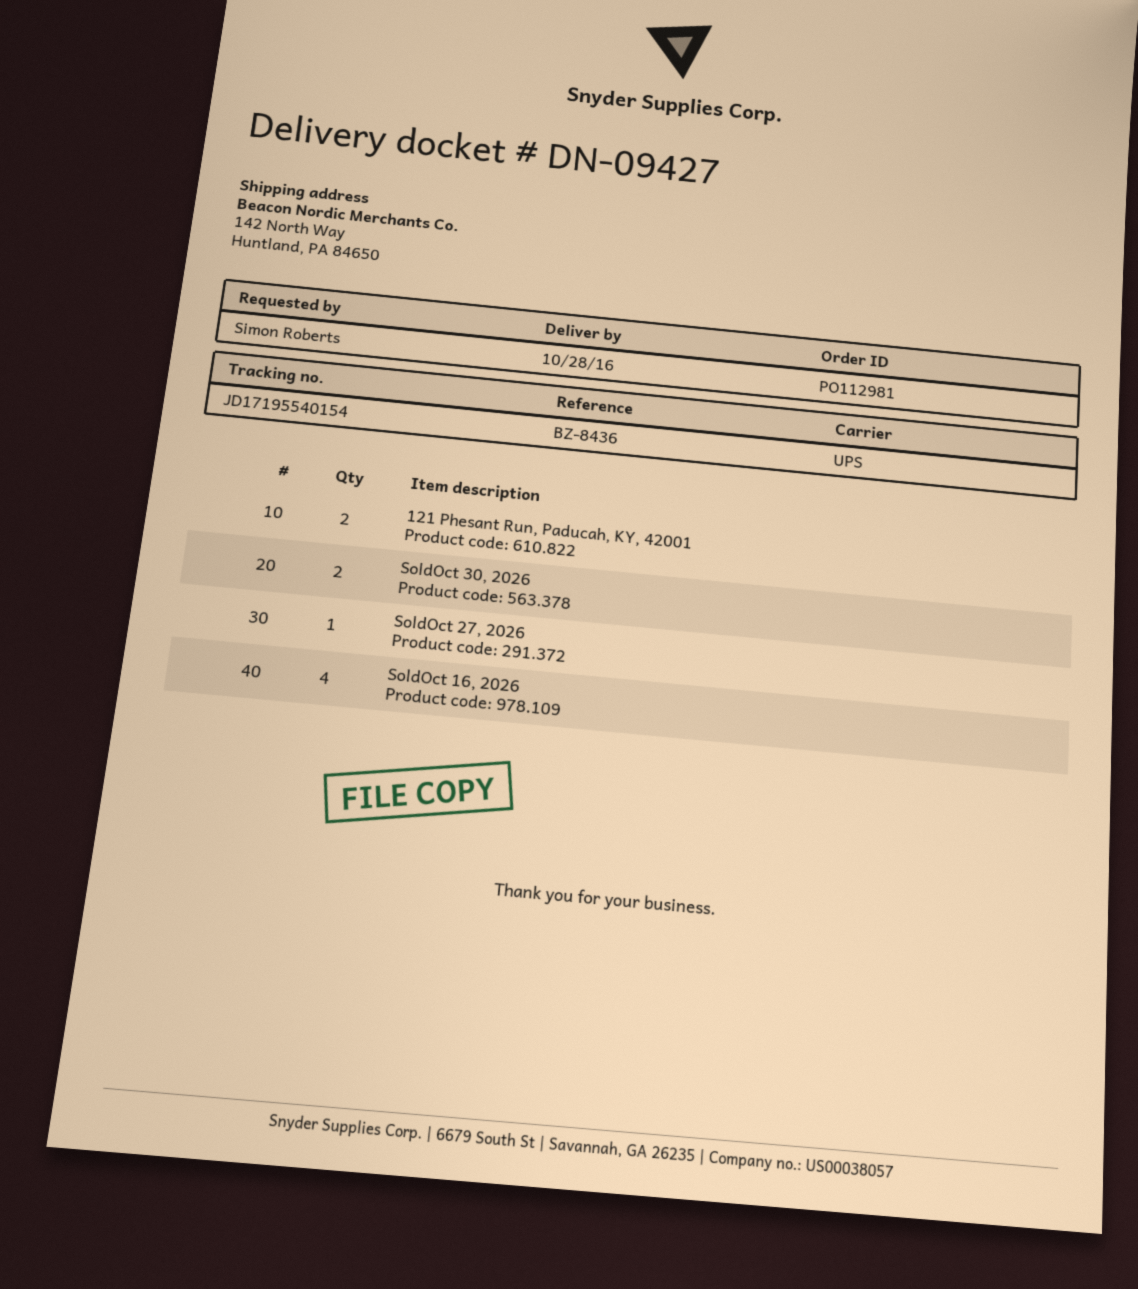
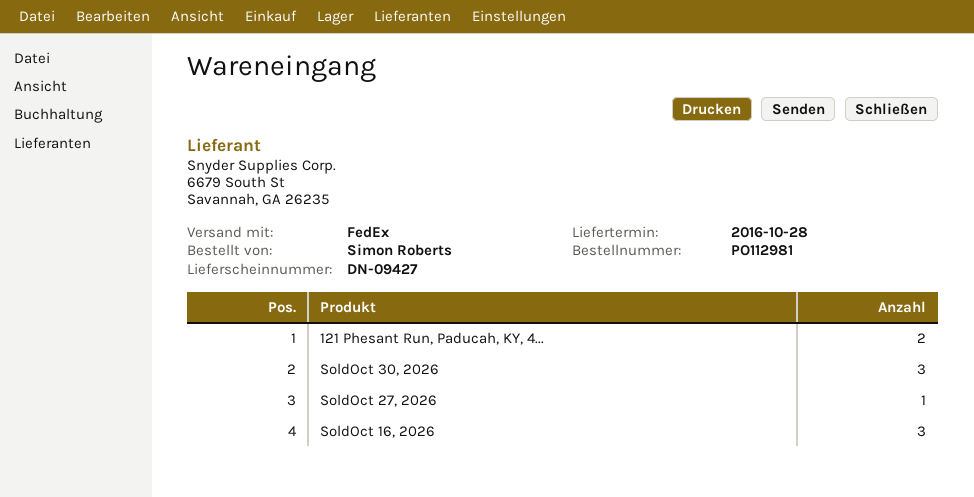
shipping method: UPS -> FedEx
SoldOct 30, 2026: 2 -> 3
SoldOct 16, 2026: 4 -> 3

